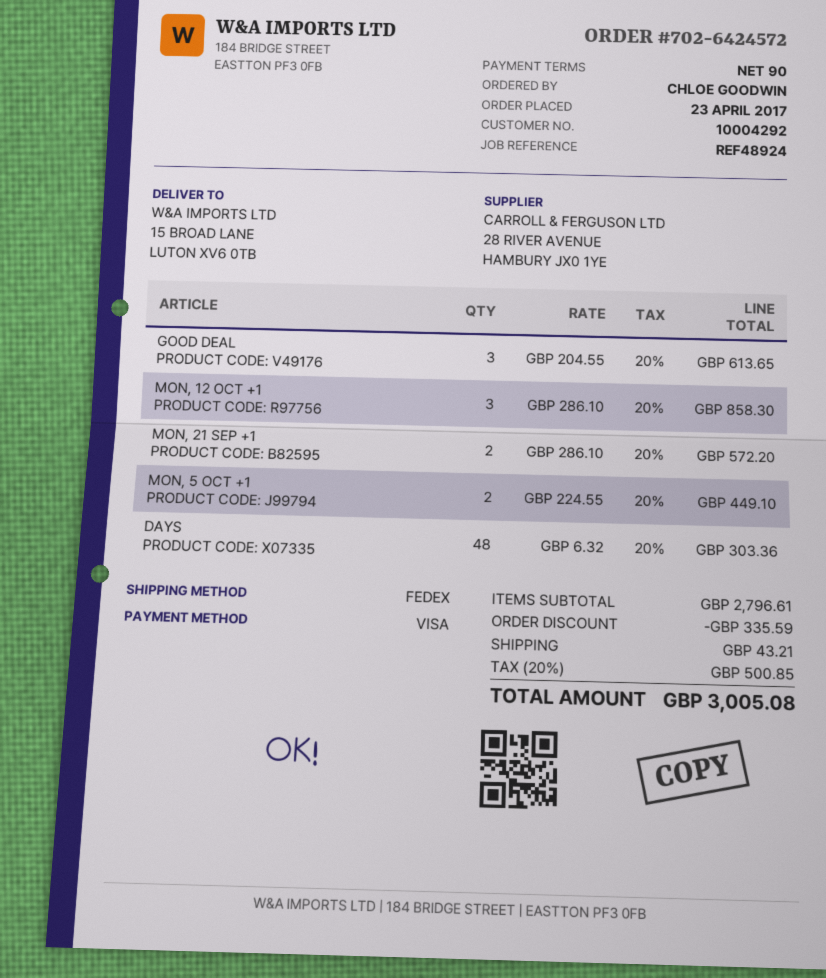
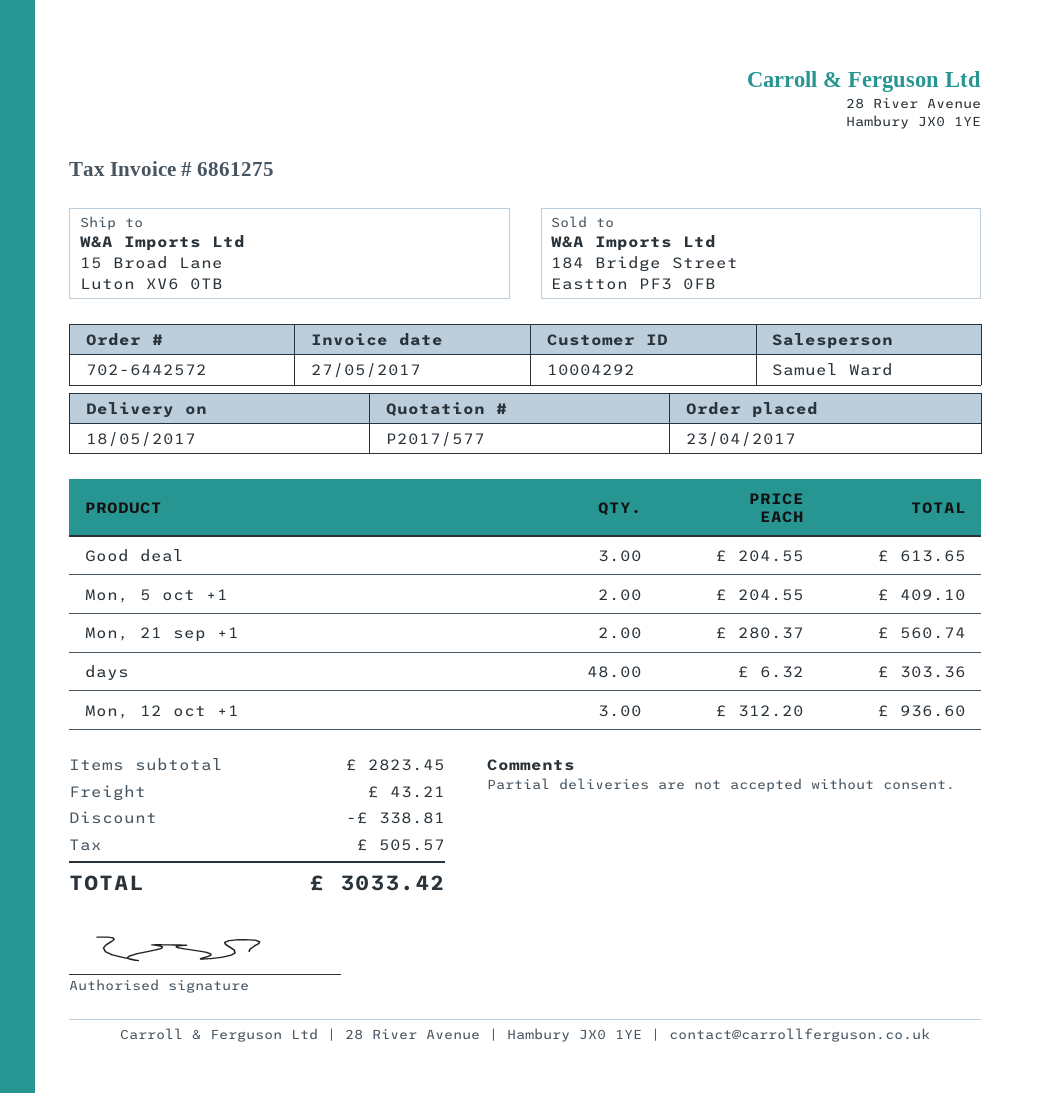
order number: 702-6424572 -> 702-6442572
MON, 12 OCT +1: 3 x 286.10 = 858.30 -> 3 x 312.20 = 936.60
MON, 21 SEP +1: 2 x 286.10 = 572.20 -> 2 x 280.37 = 560.74
MON, 5 OCT +1: 2 x 224.55 = 449.10 -> 2 x 204.55 = 409.10
subtotal: 2796.61 -> 2823.45
discount: 335.59 -> 338.81
tax: 500.85 -> 505.57
total: 3005.08 -> 3033.42

